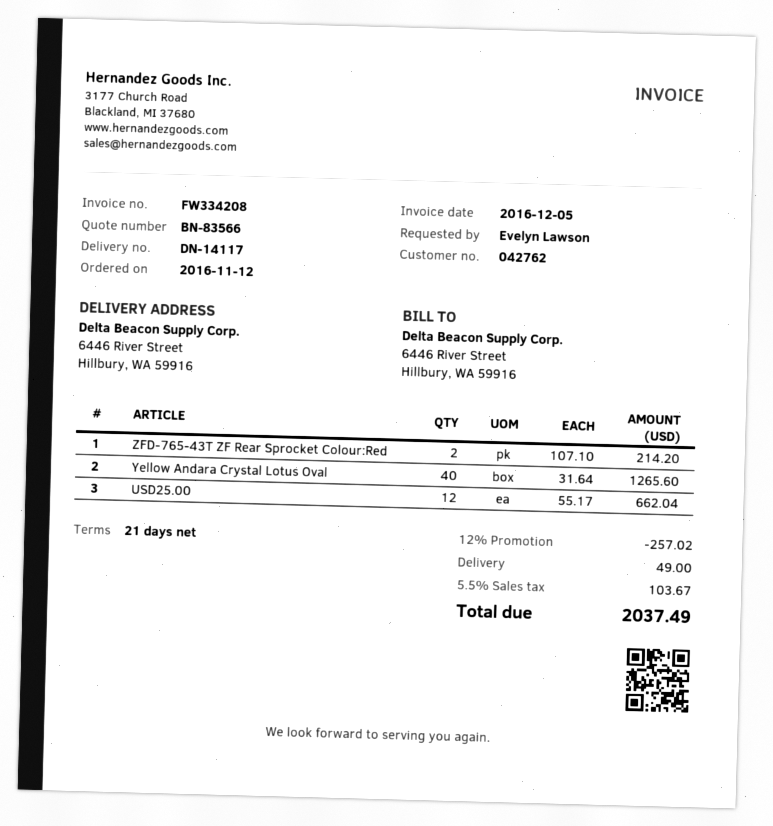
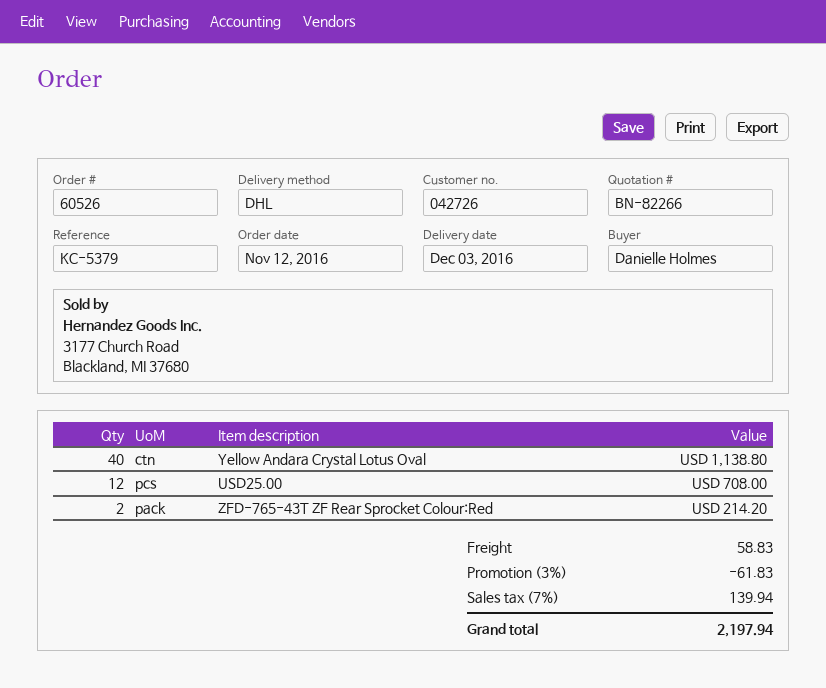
quote number: BN-83566 -> BN-82266
customer number: 042762 -> 042726
ordered by: Evelyn Lawson -> Danielle Holmes
Yellow Andara Crystal Lotus Oval: 40 for 1265.60 -> 40 for 1138.80
USD25.00: 12 for 662.04 -> 12 for 708.00
discount: 12% = 257.02 -> 3% = 61.83
shipping: 49.00 -> 58.83
tax: 5.5% = 103.67 -> 7% = 139.94
total: 2037.49 -> 2197.94

